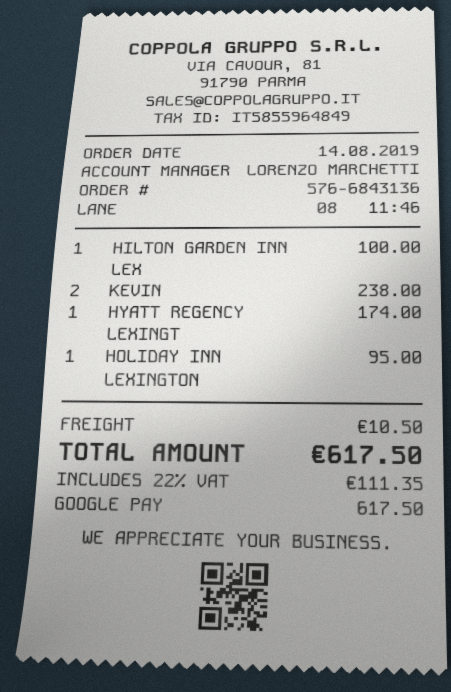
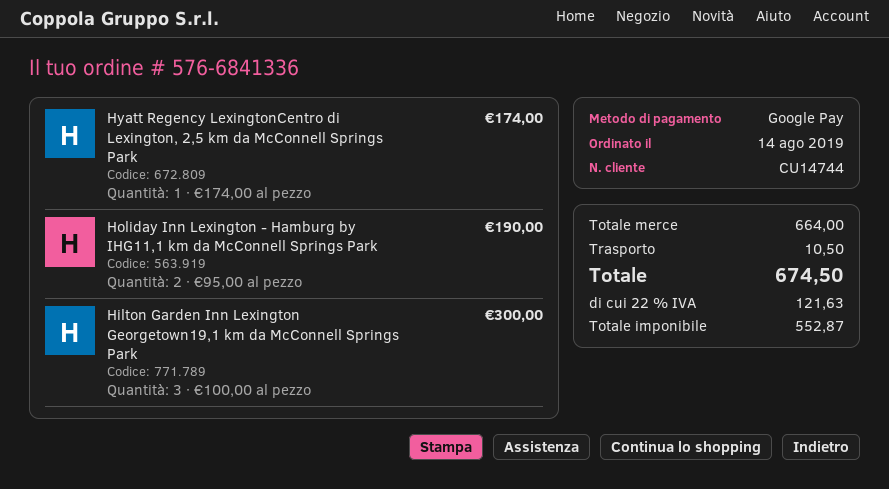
order number: 576-6843136 -> 576-6841336
HILTON GARDEN INN LEX: 1 for 100.00 -> 3 for 300.00
KEVIN: 2 for 238.00 -> none
HOLIDAY INN LEXINGTON: 1 for 95.00 -> 2 for 190.00
tax: 22% = 111.35 -> 22% = 121.63
total: 617.50 -> 674.50

